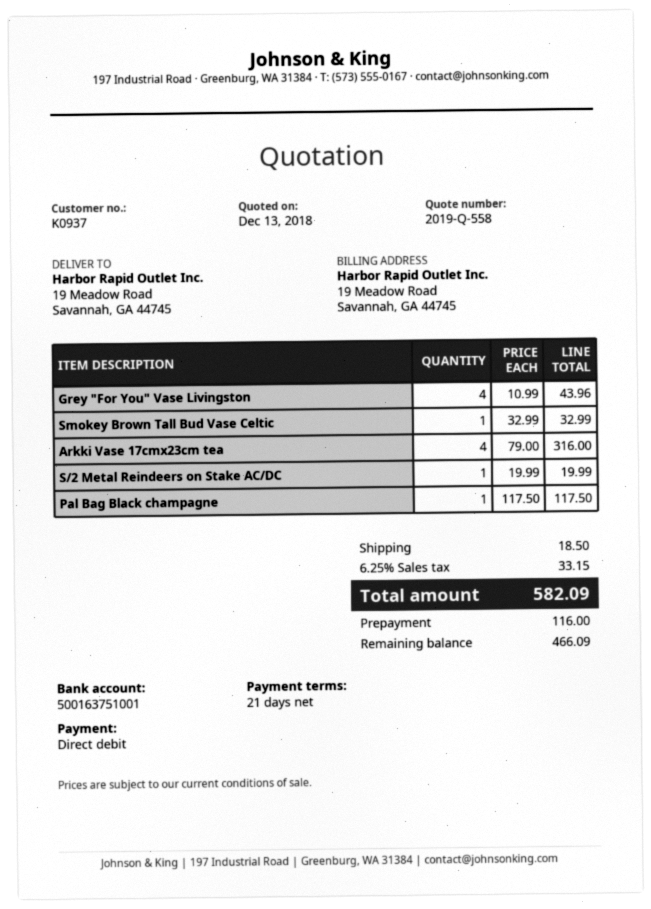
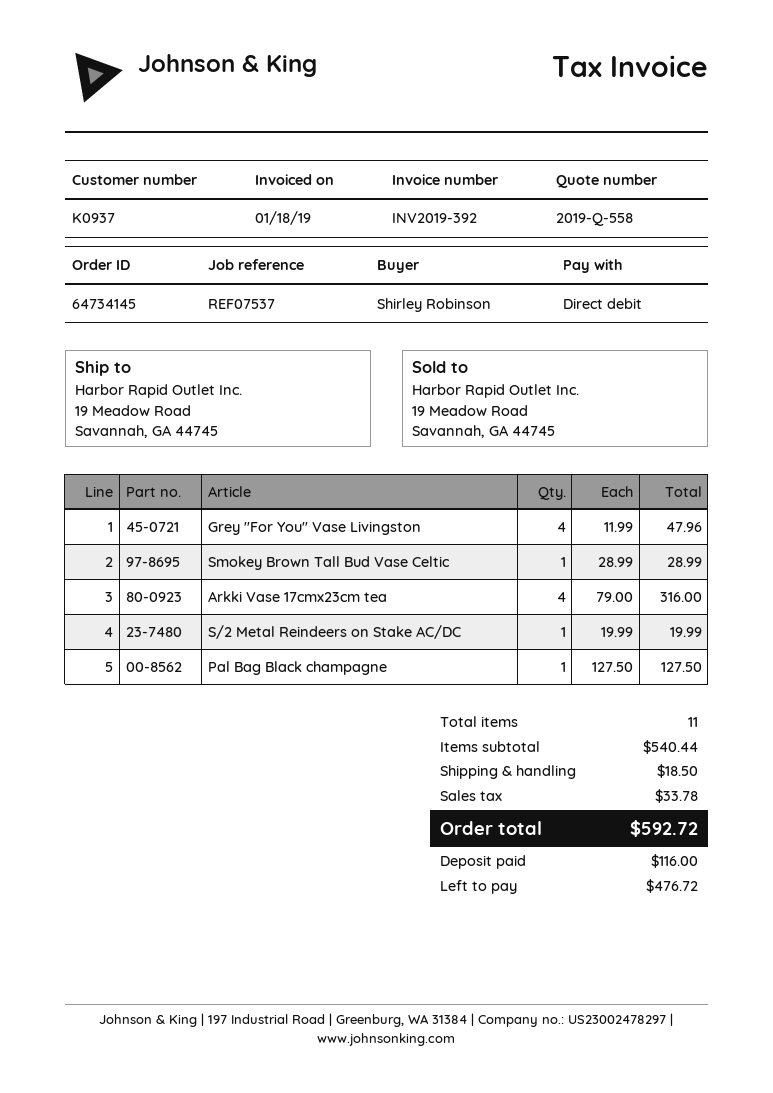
Grey "For You" Vase Livingston: 4 x 10.99 = 43.96 -> 4 x 11.99 = 47.96
Smokey Brown Tall Bud Vase Celtic: 1 x 32.99 = 32.99 -> 1 x 28.99 = 28.99
Pal Bag Black champagne: 1 x 117.50 = 117.50 -> 1 x 127.50 = 127.50
tax: 33.15 -> 33.78
total: 582.09 -> 592.72
balance: 466.09 -> 476.72

